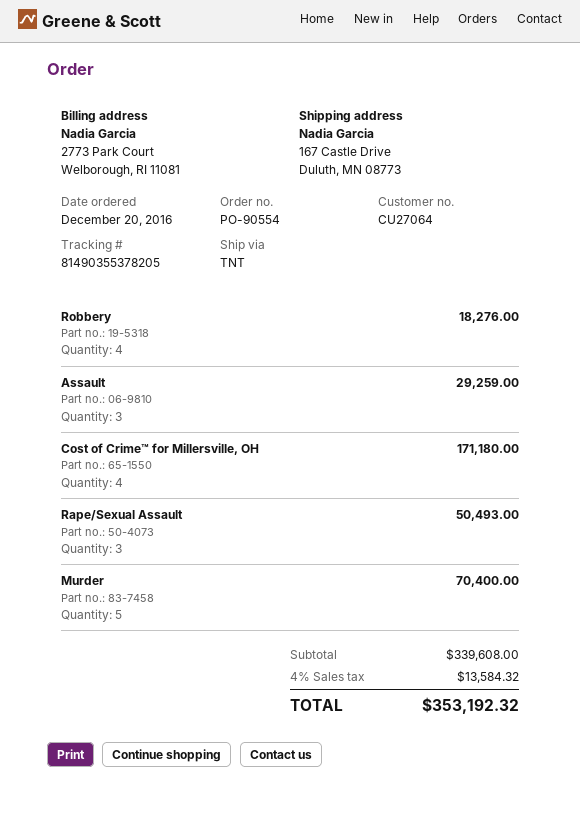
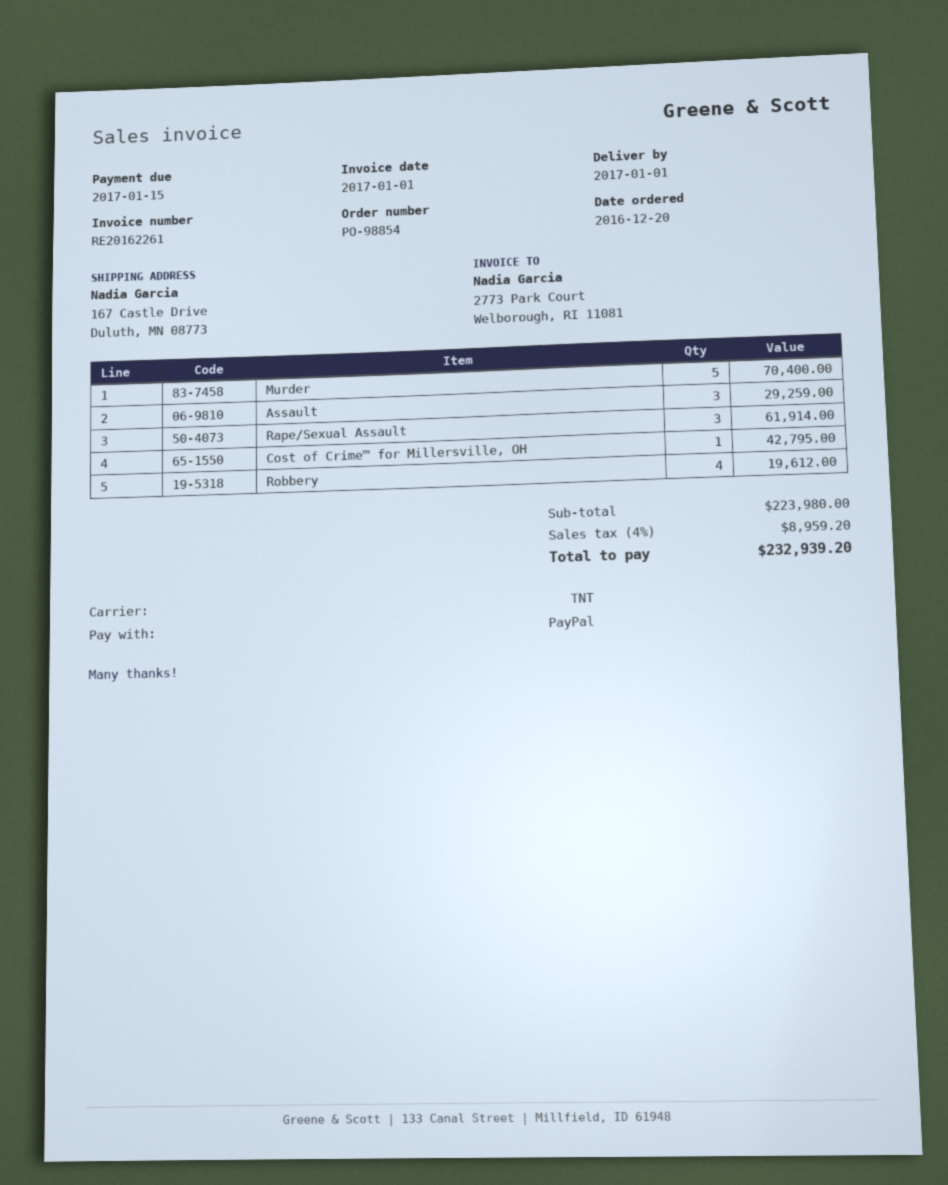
order number: PO-90554 -> PO-98854
Robbery: 4 for 18276.00 -> 4 for 19612.00
Cost of Crime™ for Millersville, OH: 4 for 171180.00 -> 1 for 42795.00
Rape/Sexual Assault: 3 for 50493.00 -> 3 for 61914.00
subtotal: 339608.00 -> 223980.00
tax: 4% = 13584.32 -> 4% = 8959.20
total: 353192.32 -> 232939.20

